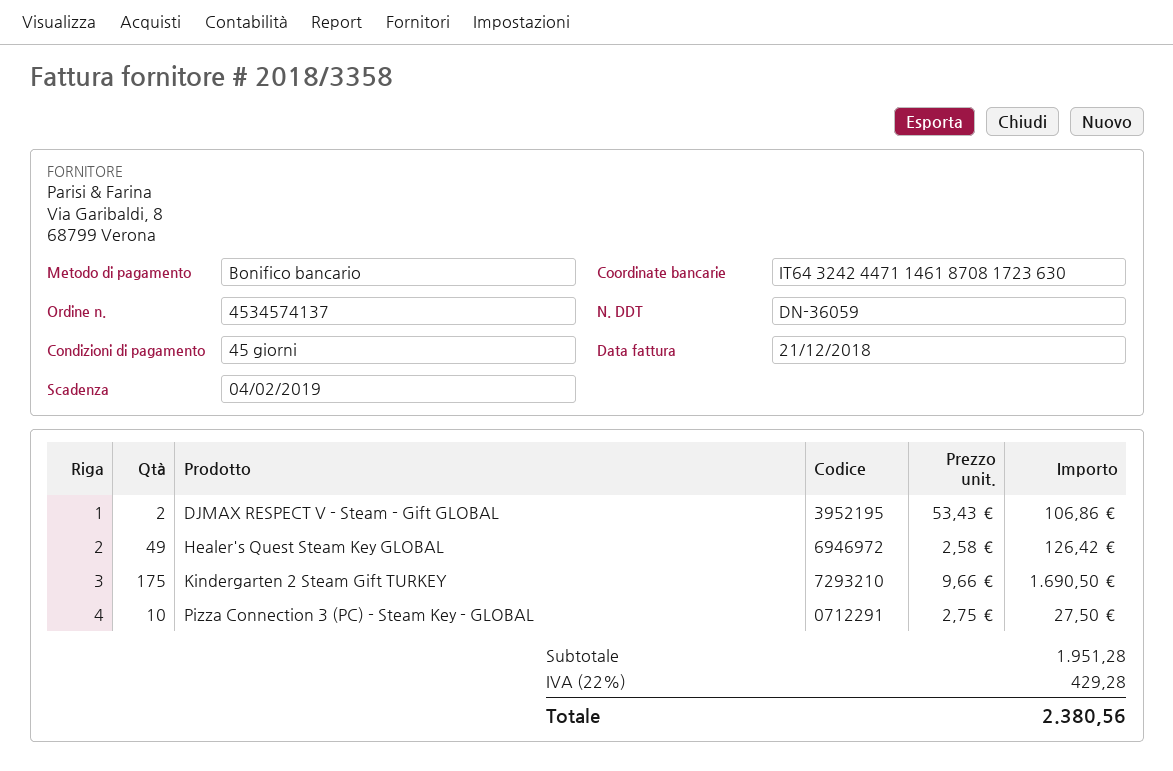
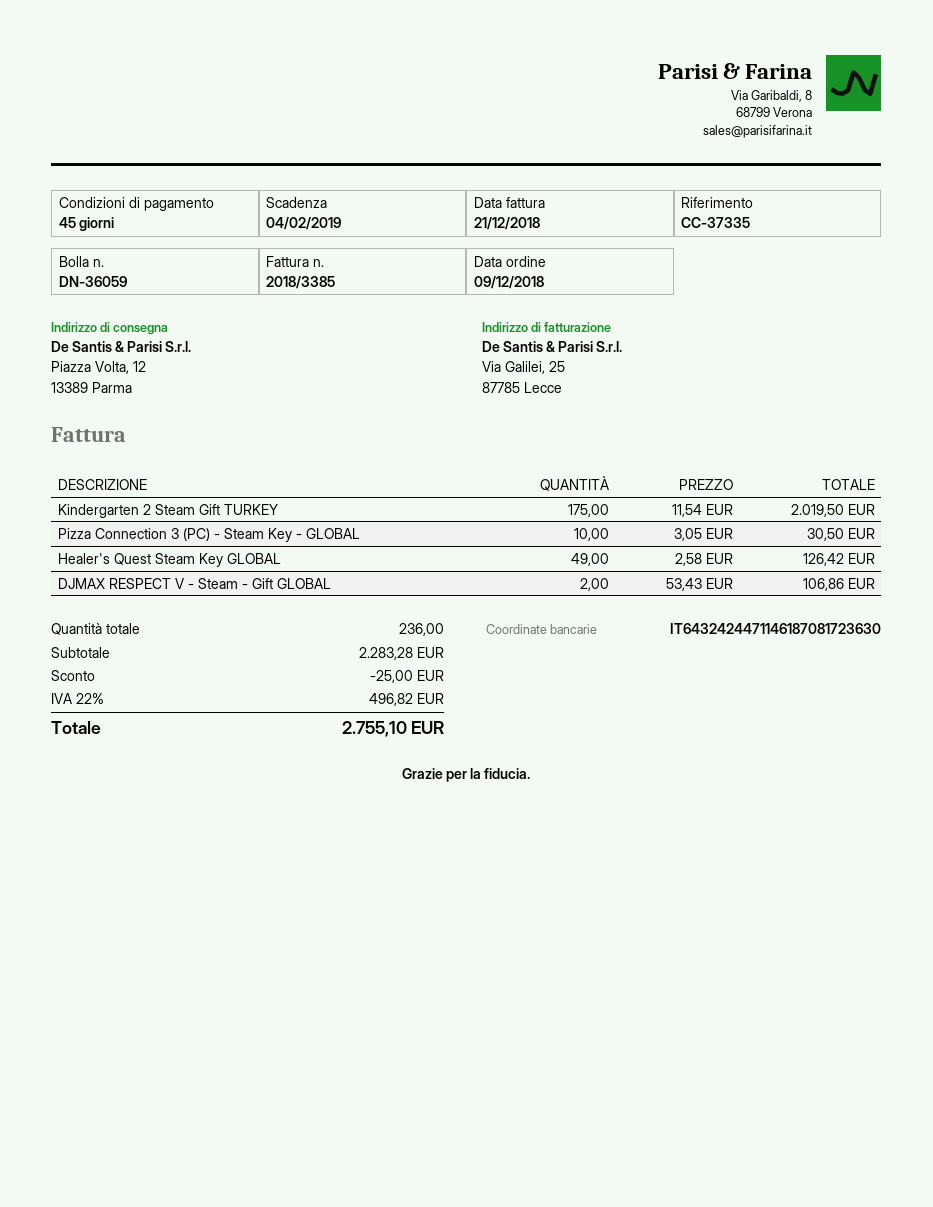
invoice number: 2018/3358 -> 2018/3385
Kindergarten 2 Steam Gift TURKEY: 175 x 9.66 = 1690.50 -> 175 x 11.54 = 2019.50
Pizza Connection 3 (PC) - Steam Key - GLOBAL: 10 x 2.75 = 27.50 -> 10 x 3.05 = 30.50
subtotal: 1951.28 -> 2283.28
discount: none -> 25.00
tax: 22% = 429.28 -> 22% = 496.82
total: 2380.56 -> 2755.10

